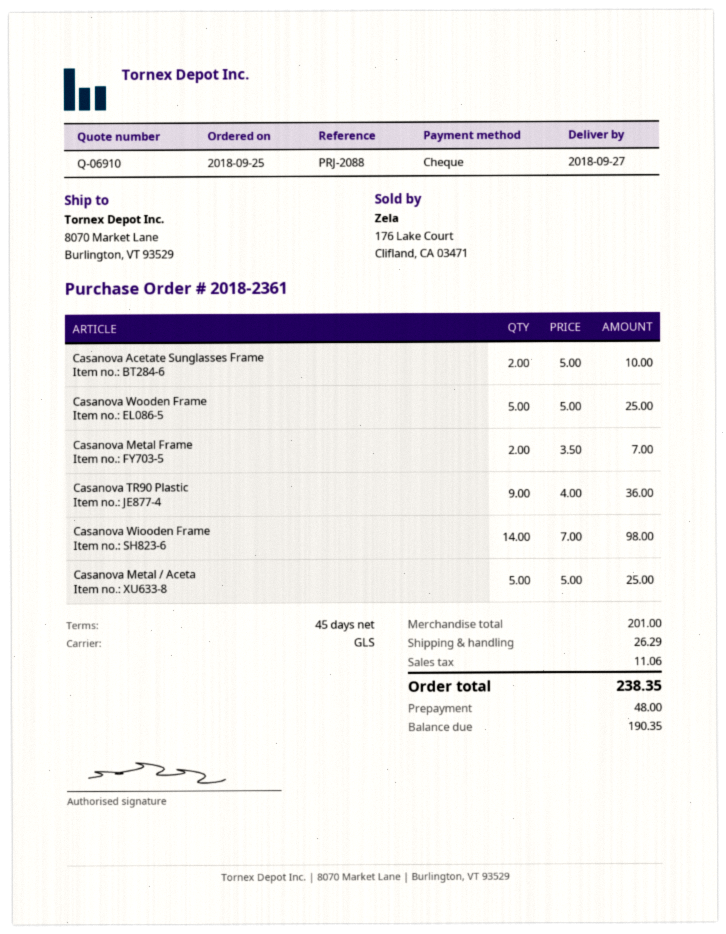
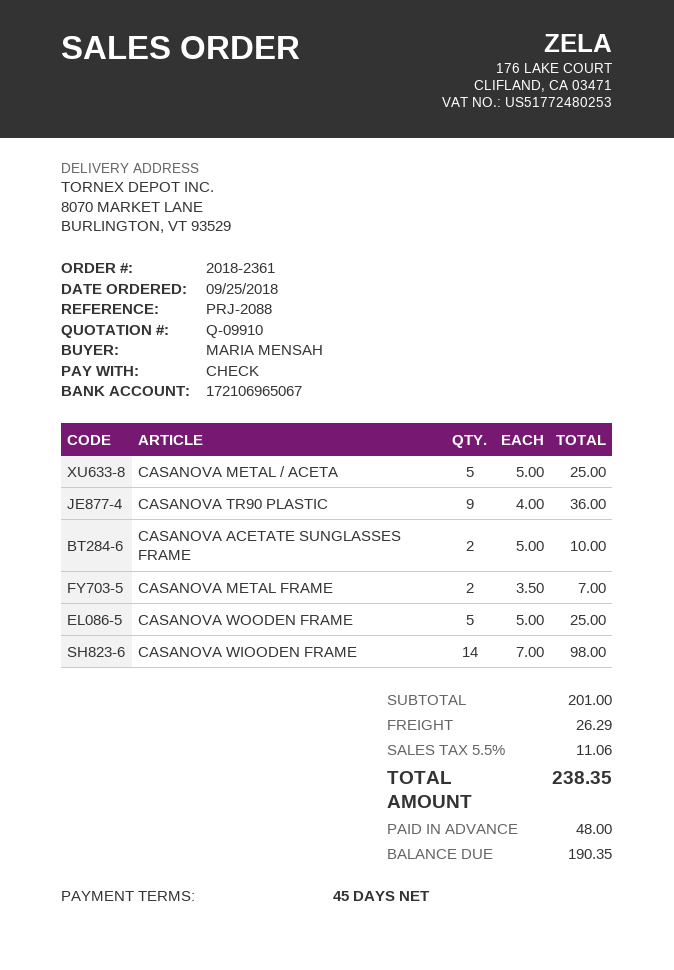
quote number: Q-06910 -> Q-09910

